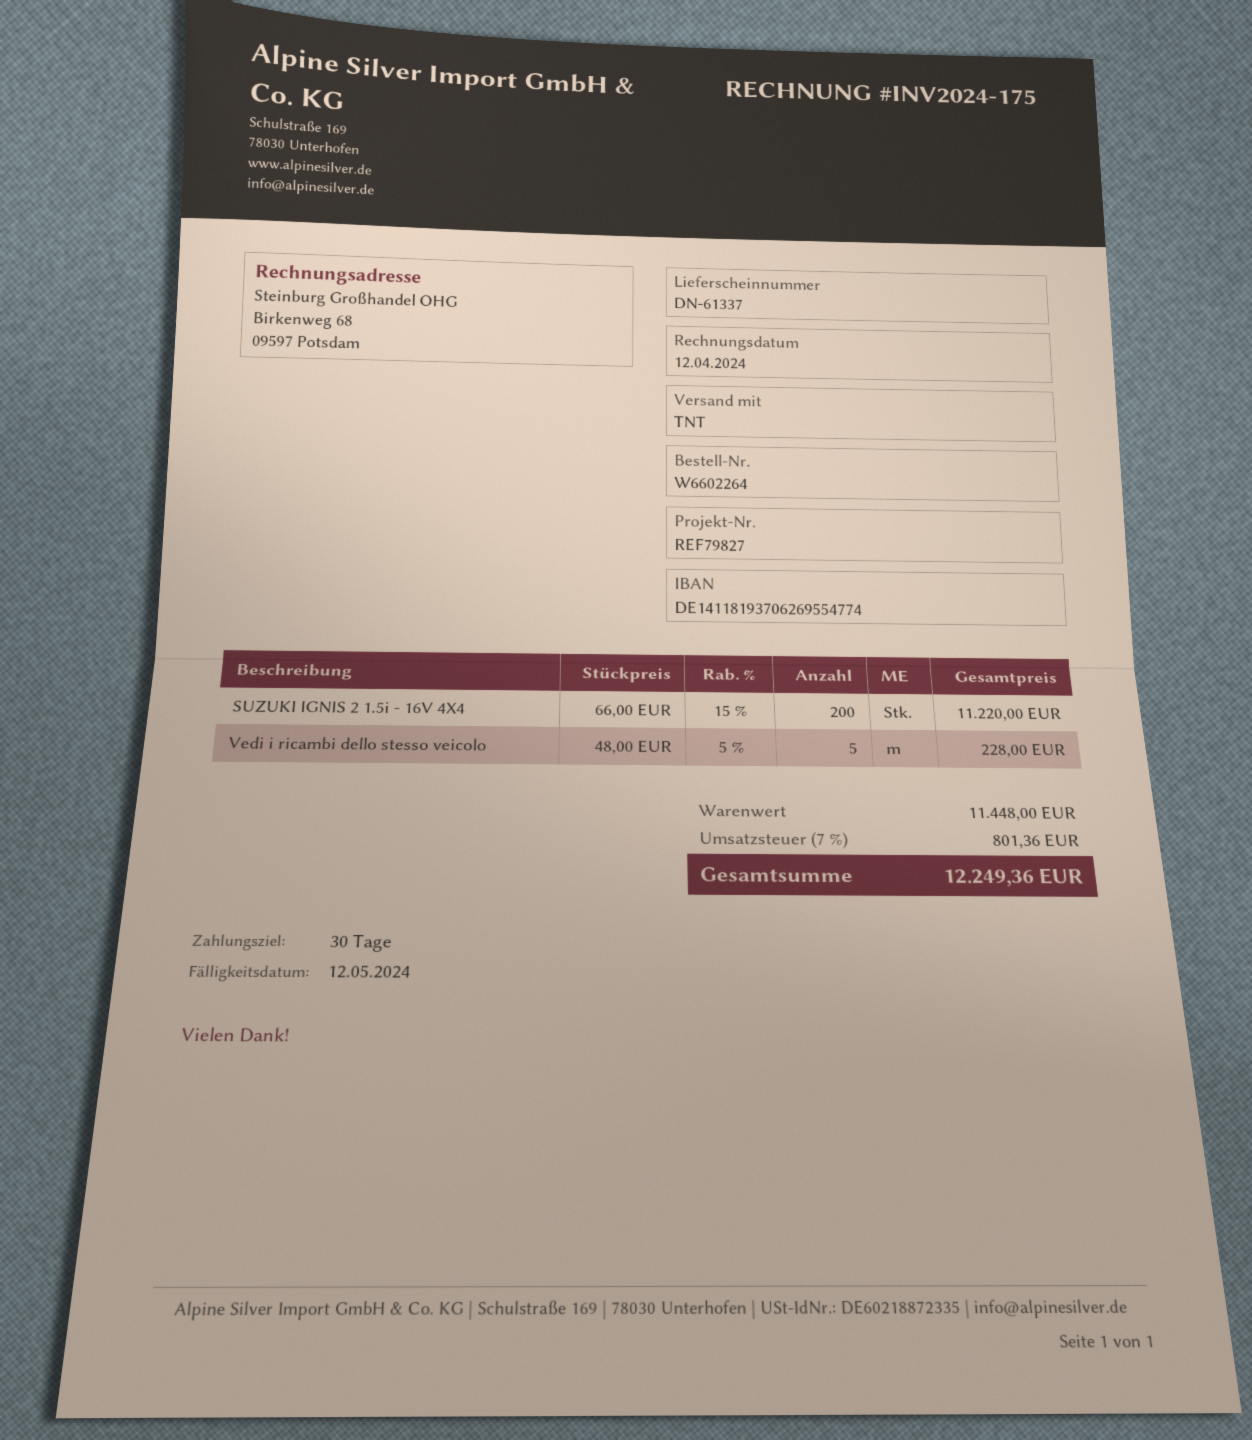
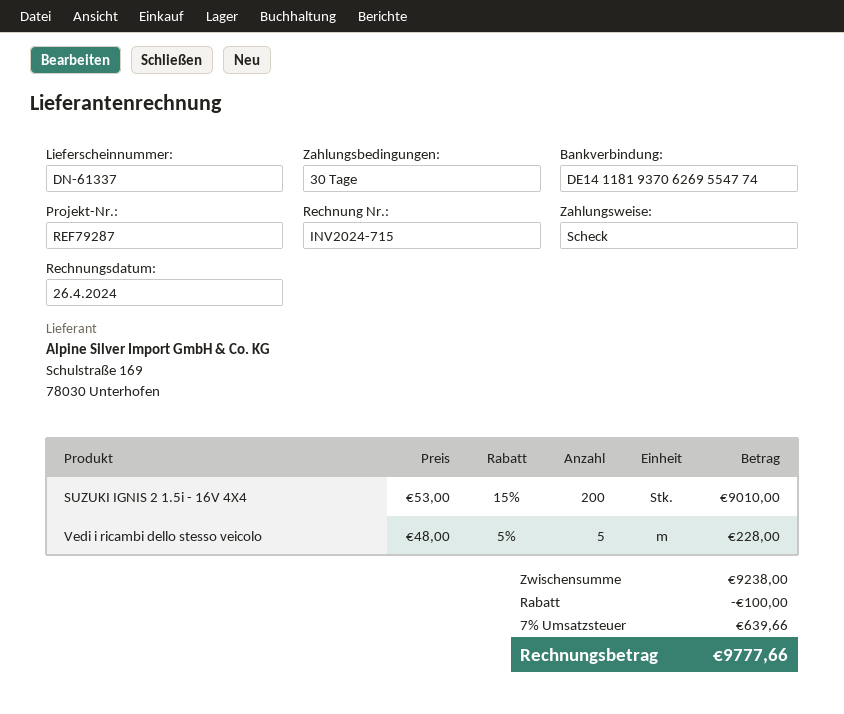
invoice number: INV2024-175 -> INV2024-715
invoice date: 2024-04-12 -> 2024-04-26
reference: REF79827 -> REF79287
SUZUKI IGNIS 2 1.5i - 16V 4X4: 200 x 66.00 - 15% = 11220.00 -> 200 x 53.00 - 15% = 9010.00
subtotal: 11448.00 -> 9238.00
discount: none -> 100.00
tax: 7% = 801.36 -> 7% = 639.66
total: 12249.36 -> 9777.66

